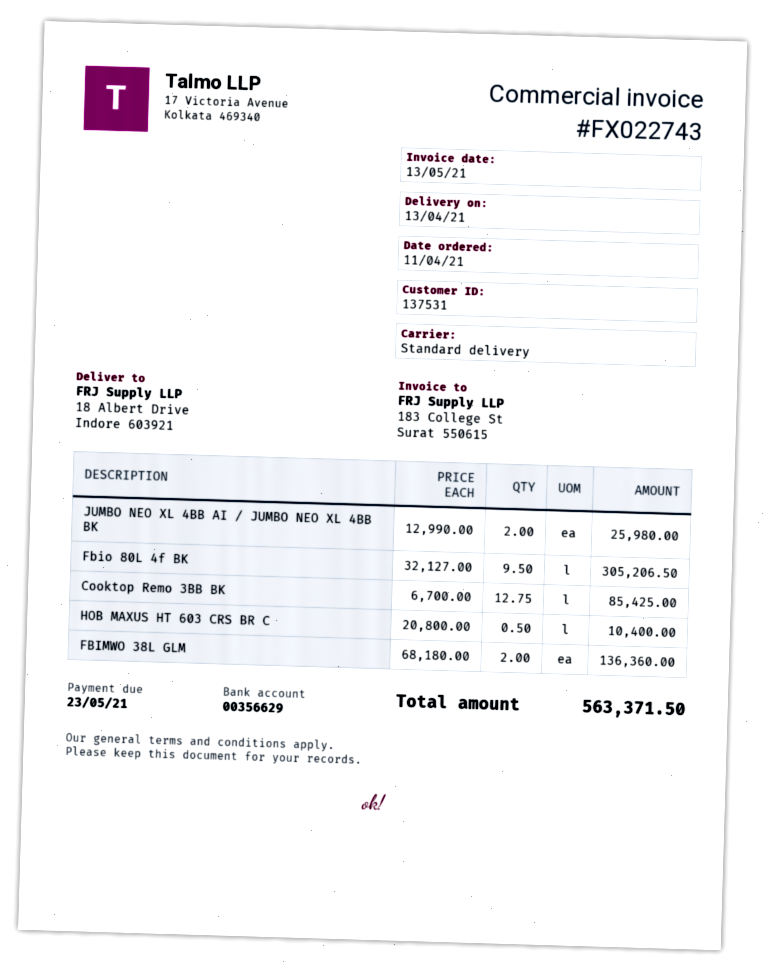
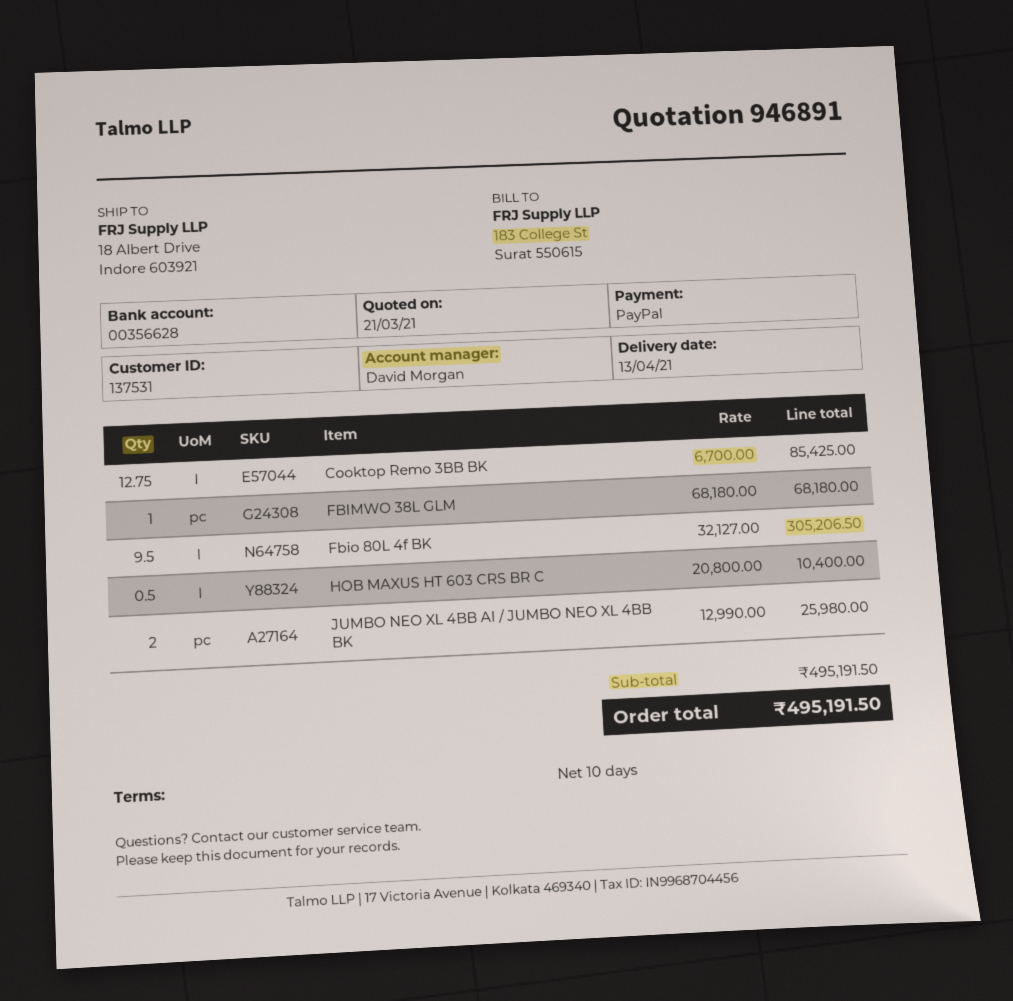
bank account: 00356629 -> 00356628
FBIMWO 38L GLM: 2 x 68180.00 = 136360.00 -> 1 x 68180.00 = 68180.00
total: 563371.50 -> 495191.50

